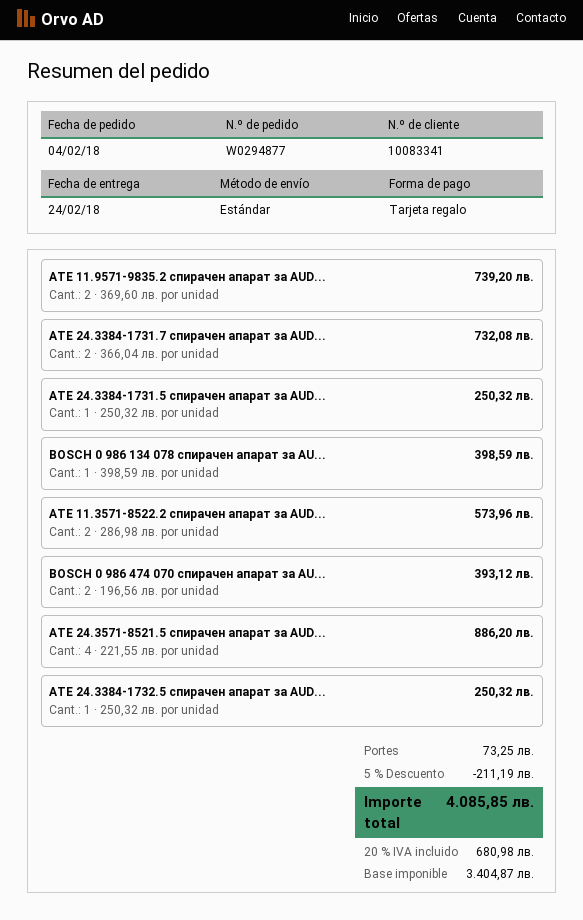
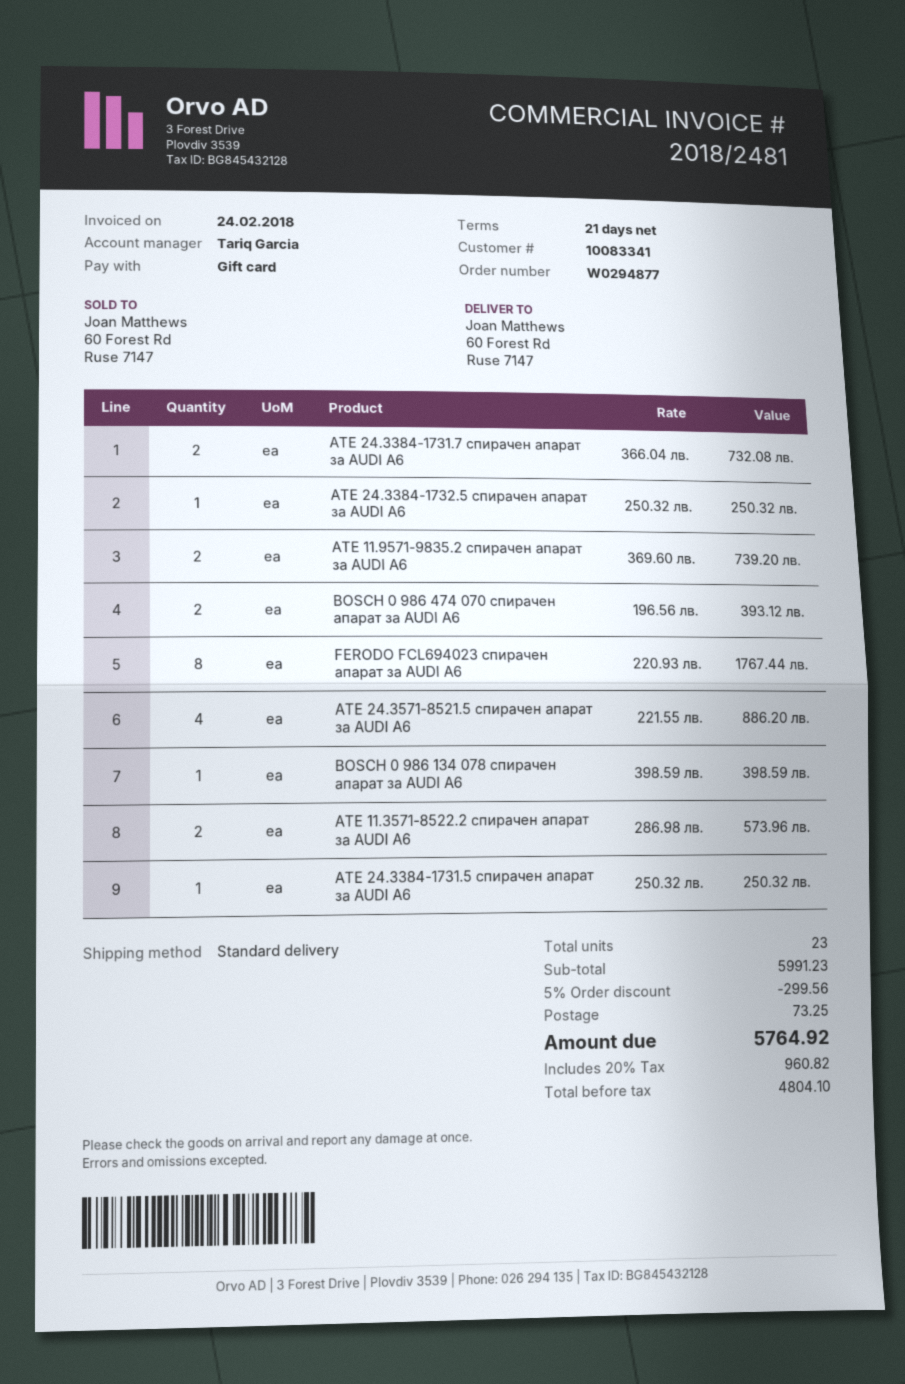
FERODO FCL694023 спирачен апарат за AUDI A6: none -> 8 x 220.93 = 1767.44
discount: 5% = 211.19 -> 5% = 299.56
net: 3404.87 -> 4804.10
tax: 20% = 680.98 -> 20% = 960.82
total: 4085.85 -> 5764.92

